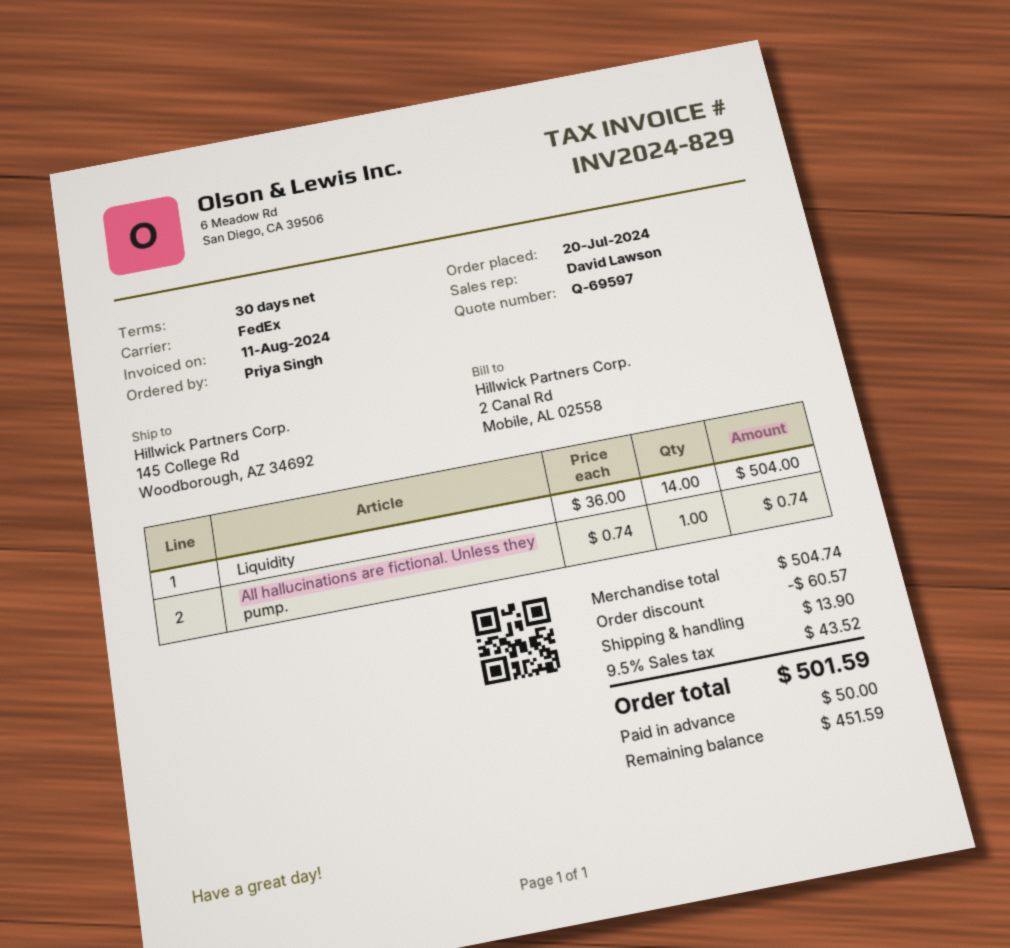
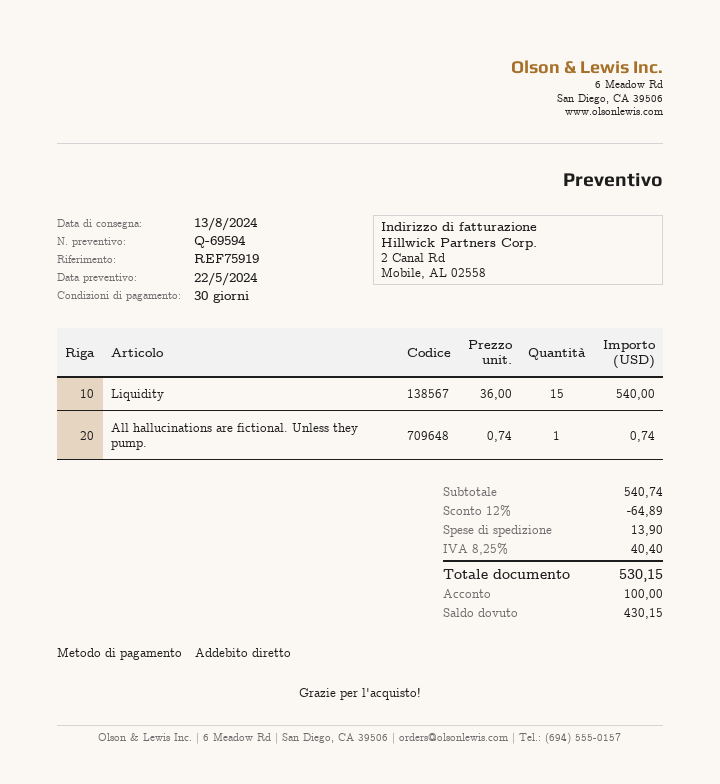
quote number: Q-69597 -> Q-69594
Liquidity: 14 x 36.00 = 504.00 -> 15 x 36.00 = 540.00
subtotal: 504.74 -> 540.74
discount: 60.57 -> 64.89
tax: 9.5% = 43.52 -> 8.25% = 40.40
total: 501.59 -> 530.15
deposit: 50.00 -> 100.00
balance: 451.59 -> 430.15

